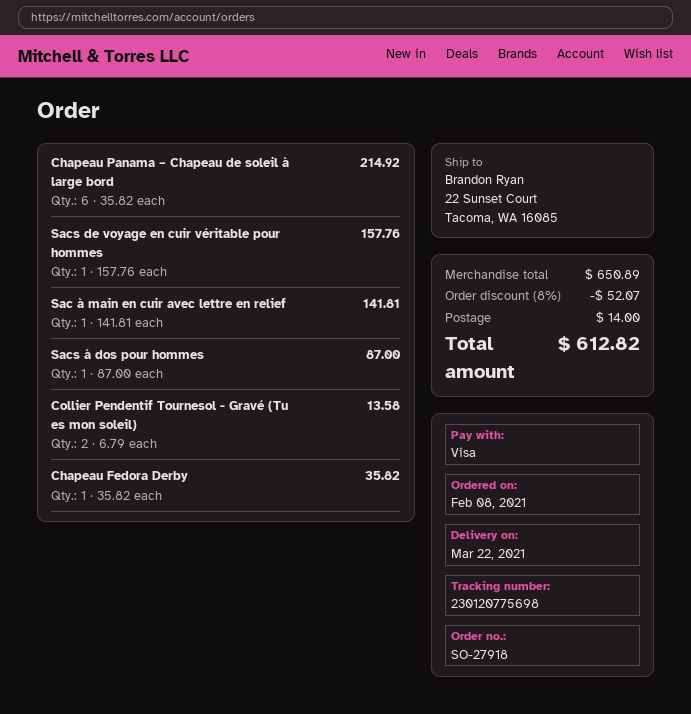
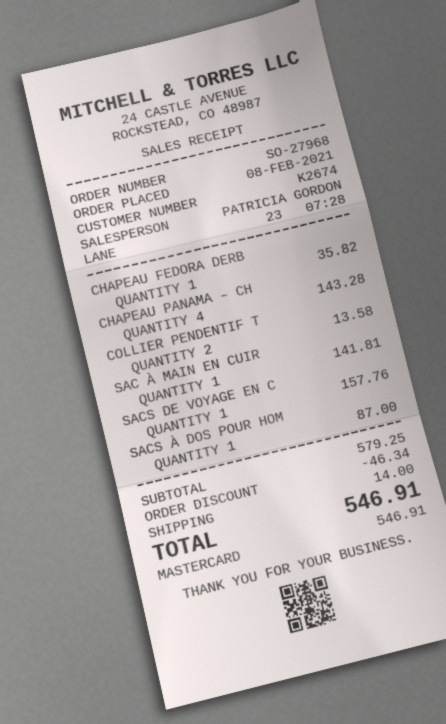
order number: SO-27918 -> SO-27968
payment method: Visa -> Mastercard
Chapeau Panama – Chapeau de soleil à large bord: 6 for 214.92 -> 4 for 143.28
subtotal: 650.89 -> 579.25
discount: 52.07 -> 46.34
total: 612.82 -> 546.91

